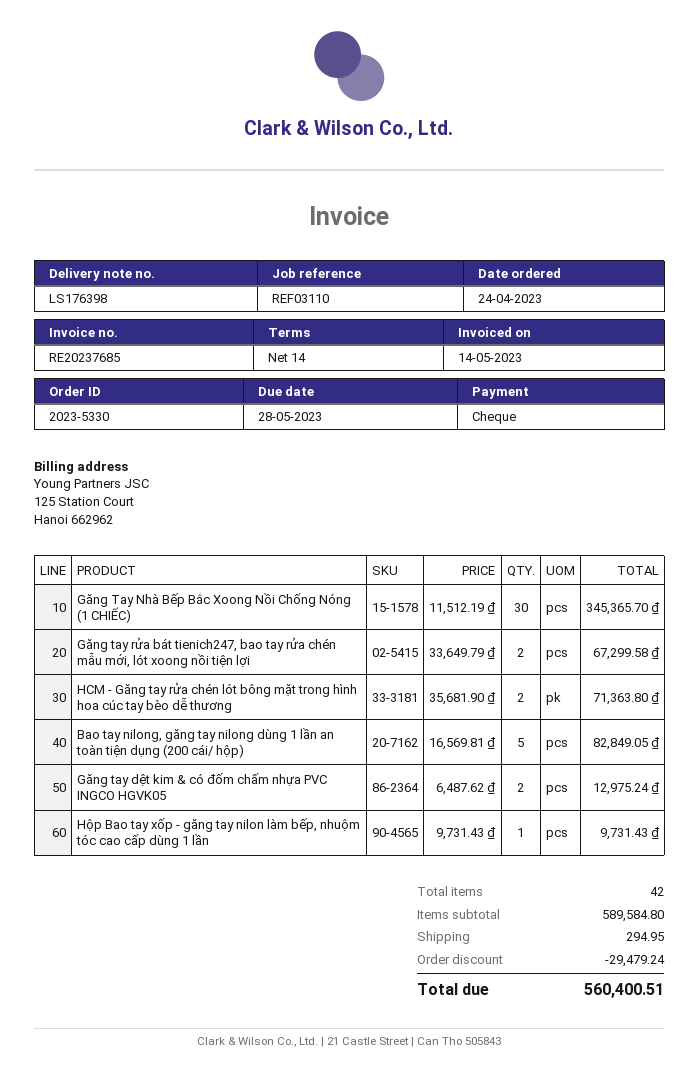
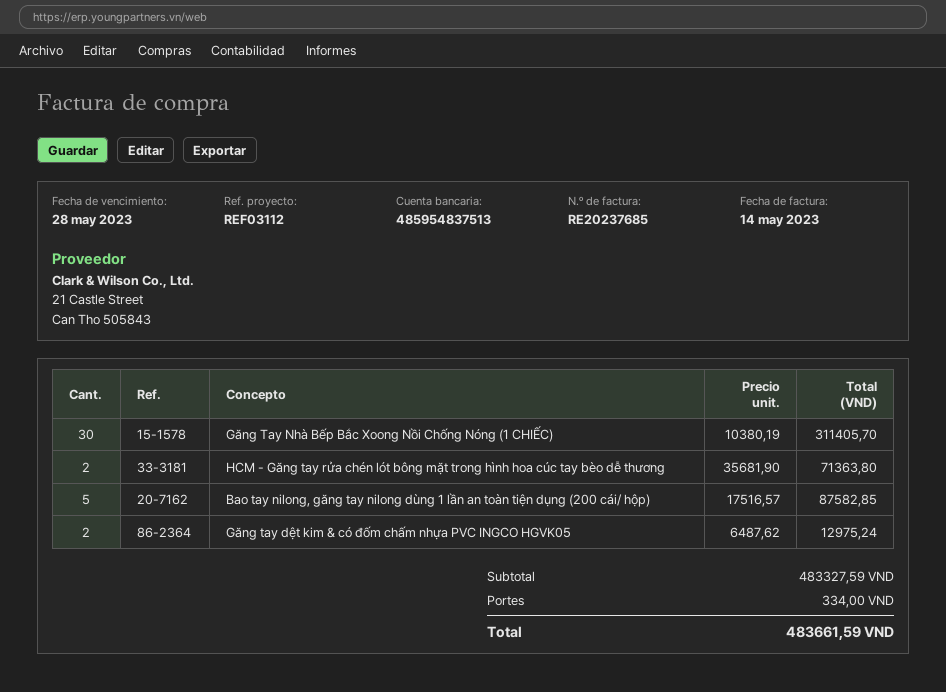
reference: REF03110 -> REF03112
Găng Tay Nhà Bếp Bắc Xoong Nồi Chống Nóng (1 CHIẾC): 30 x 11512.19 = 345365.70 -> 30 x 10380.19 = 311405.70
Găng tay rửa bát tienich247, bao tay rửa chén mẫu mới, lót xoong nồi tiện lợi: 2 x 33649.79 = 67299.58 -> none
Bao tay nilong, găng tay nilong dùng 1 lần an toàn tiện dụng (200 cái/ hộp): 5 x 16569.81 = 82849.05 -> 5 x 17516.57 = 87582.85
Hộp Bao tay xốp - găng tay nilon làm bếp, nhuộm tóc cao cấp dùng 1 lần: 1 x 9731.43 = 9731.43 -> none
subtotal: 589584.80 -> 483327.59
discount: 29479.24 -> none
shipping: 294.95 -> 334.00
total: 560400.51 -> 483661.59

